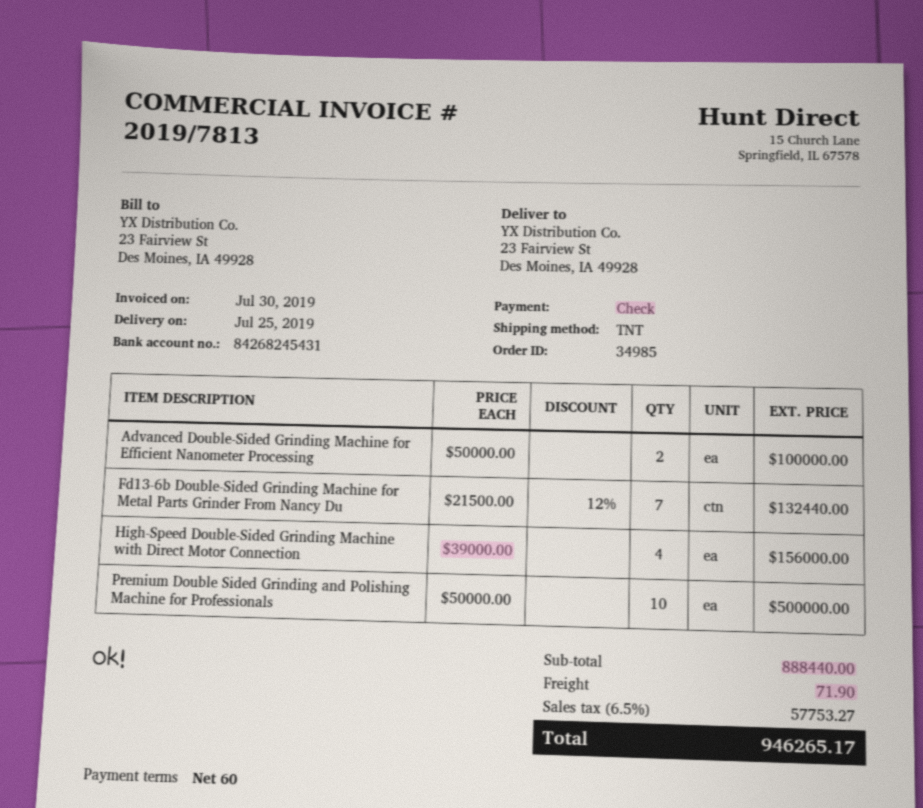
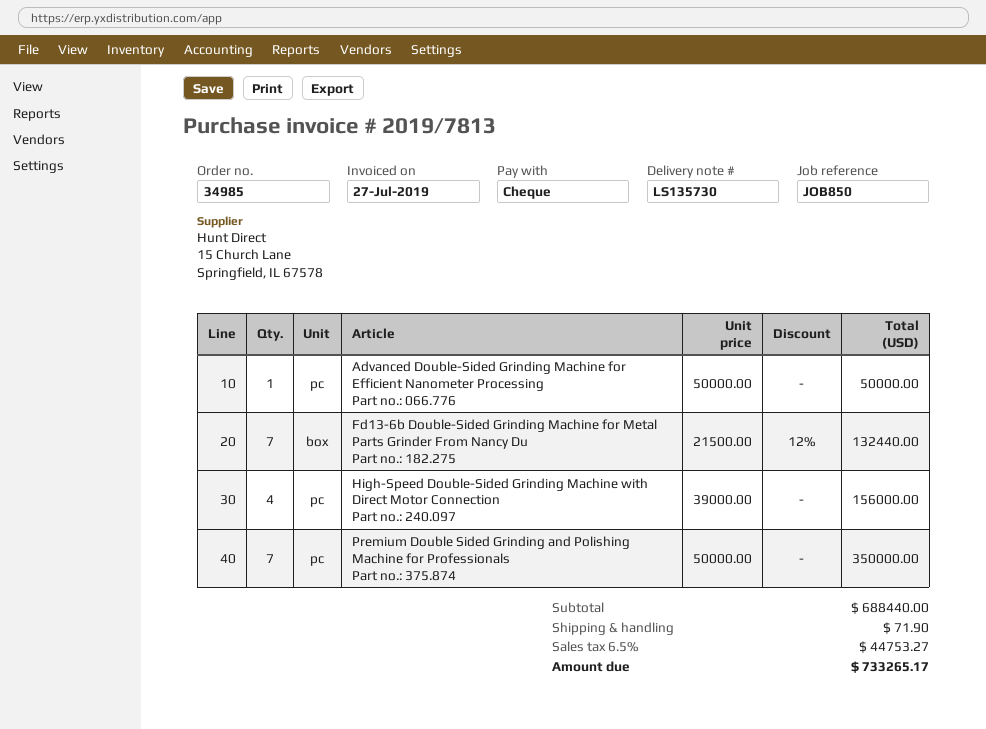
invoice date: 2019-07-30 -> 2019-07-27
Advanced Double-Sided Grinding Machine for Efficient Nanometer Processing: 2 x 50000.00 = 100000.00 -> 1 x 50000.00 = 50000.00
Premium Double Sided Grinding and Polishing Machine for Professionals: 10 x 50000.00 = 500000.00 -> 7 x 50000.00 = 350000.00
subtotal: 888440.00 -> 688440.00
tax: 6.5% = 57753.27 -> 6.5% = 44753.27
total: 946265.17 -> 733265.17

